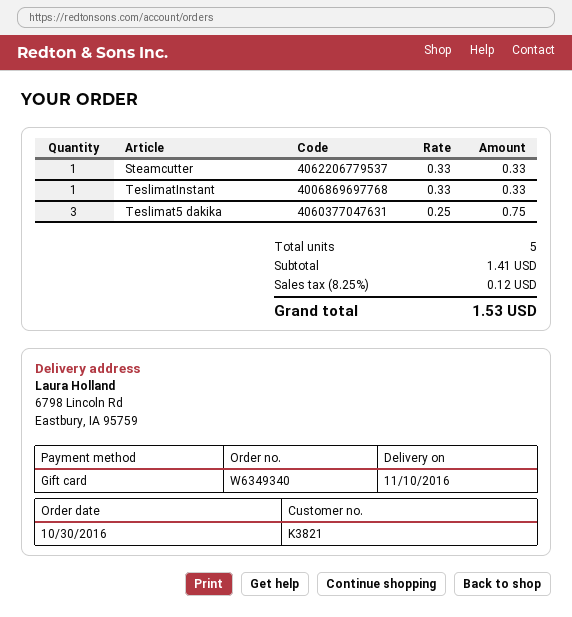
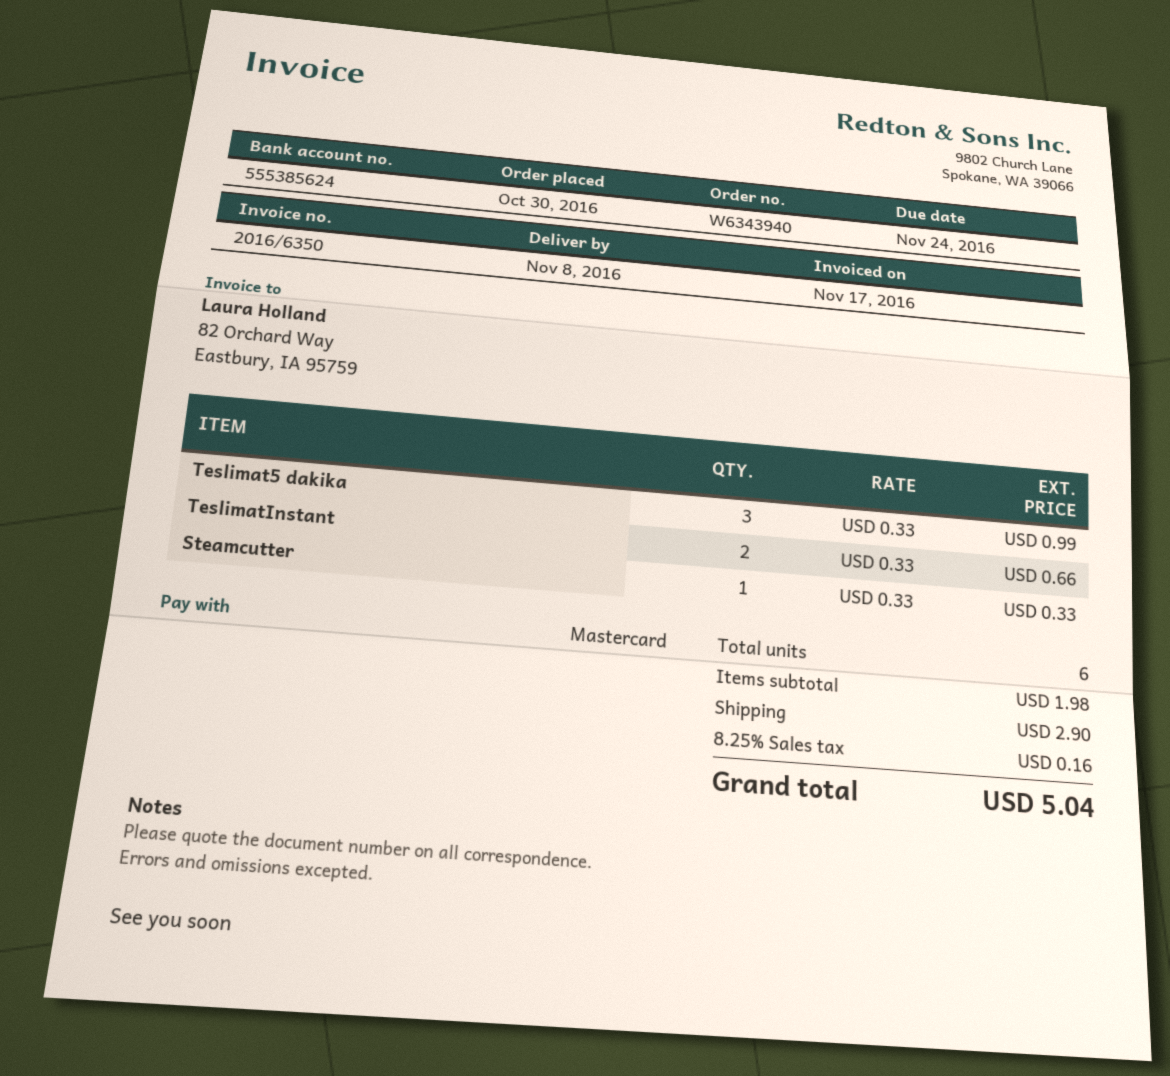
order number: W6349340 -> W6343940
delivery date: 2016-11-10 -> 2016-11-08
payment method: gift card -> Mastercard
TeslimatInstant: 1 x 0.33 = 0.33 -> 2 x 0.33 = 0.66
Teslimat5 dakika: 3 x 0.25 = 0.75 -> 3 x 0.33 = 0.99
total quantity: 5 -> 6
subtotal: 1.41 -> 1.98
shipping: none -> 2.90
tax: 8.25% = 0.12 -> 8.25% = 0.16
total: 1.53 -> 5.04

